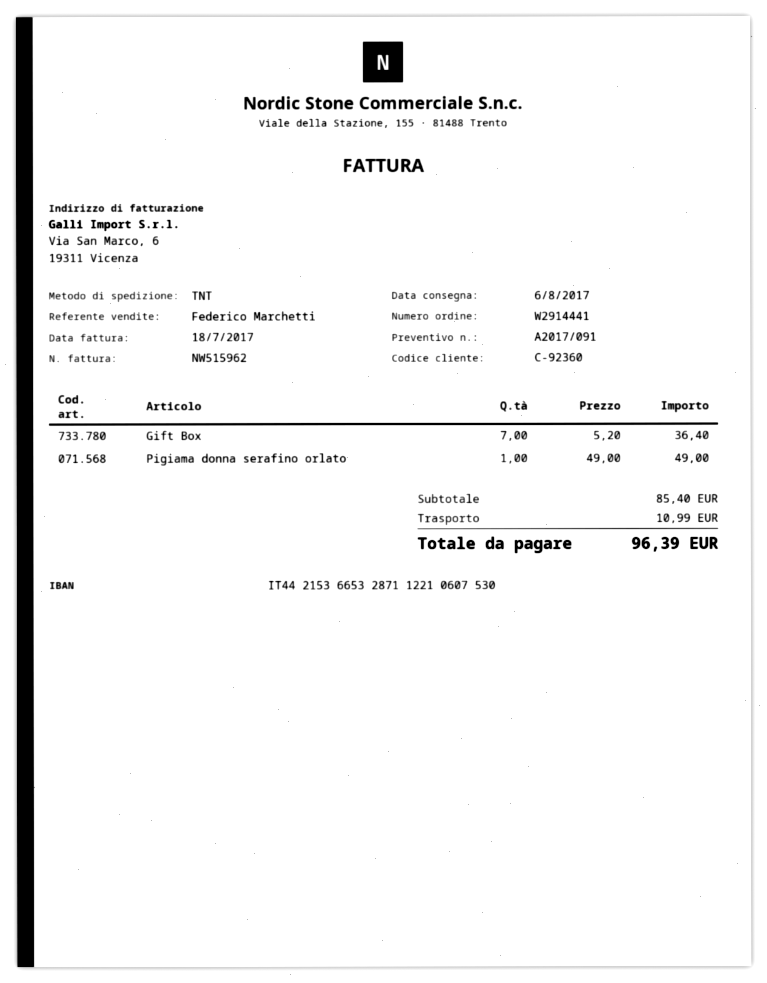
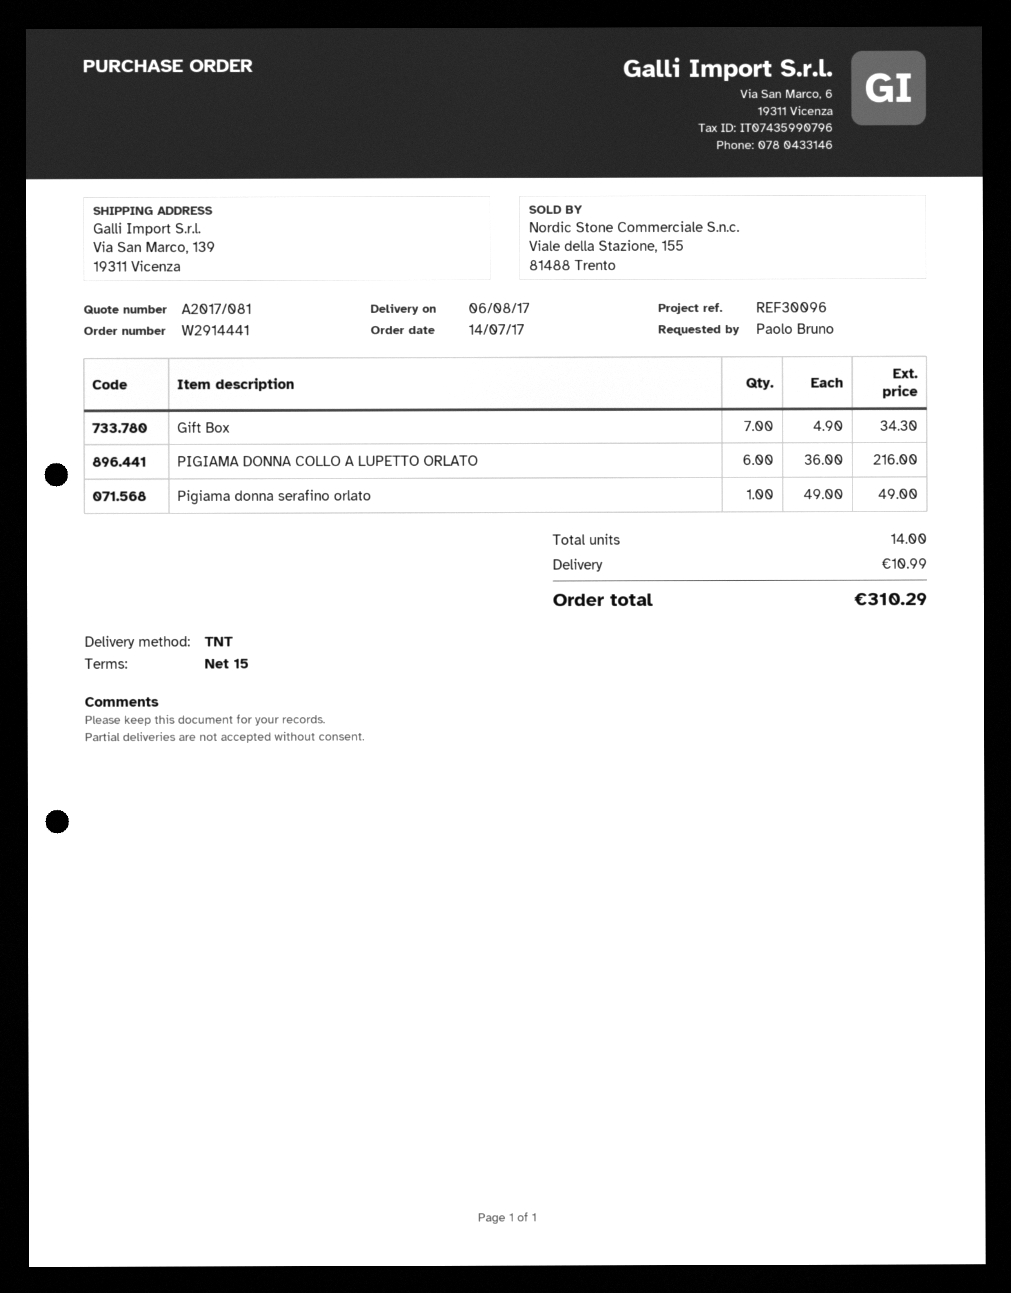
quote number: A2017/091 -> A2017/081
Gift Box: 7 x 5.20 = 36.40 -> 7 x 4.90 = 34.30
PIGIAMA DONNA COLLO A LUPETTO ORLATO: none -> 6 x 36.00 = 216.00
total: 96.39 -> 310.29

